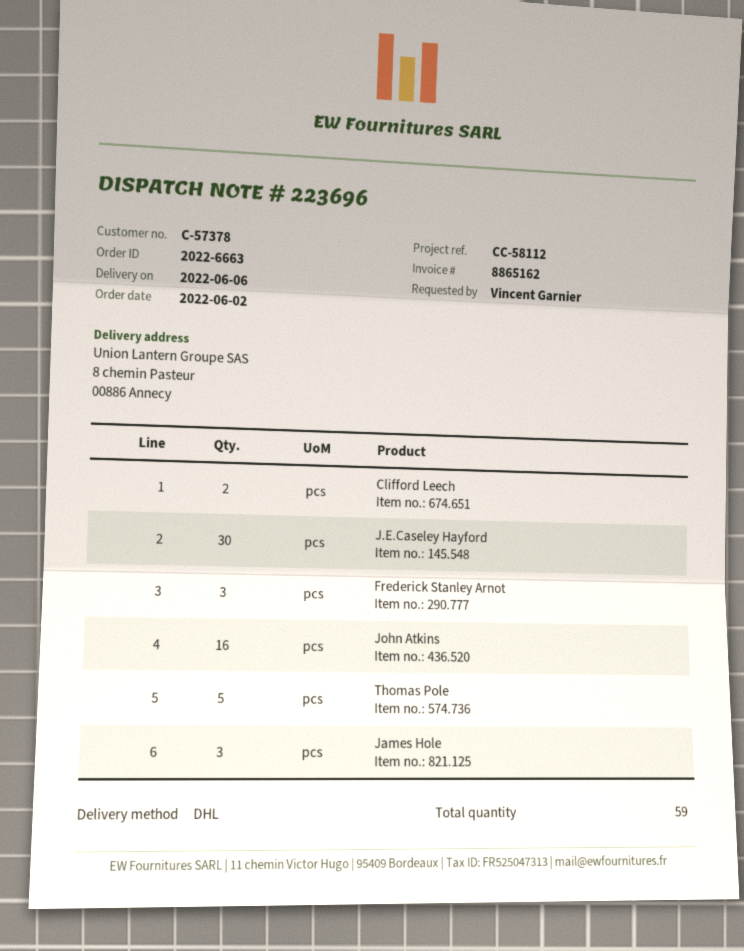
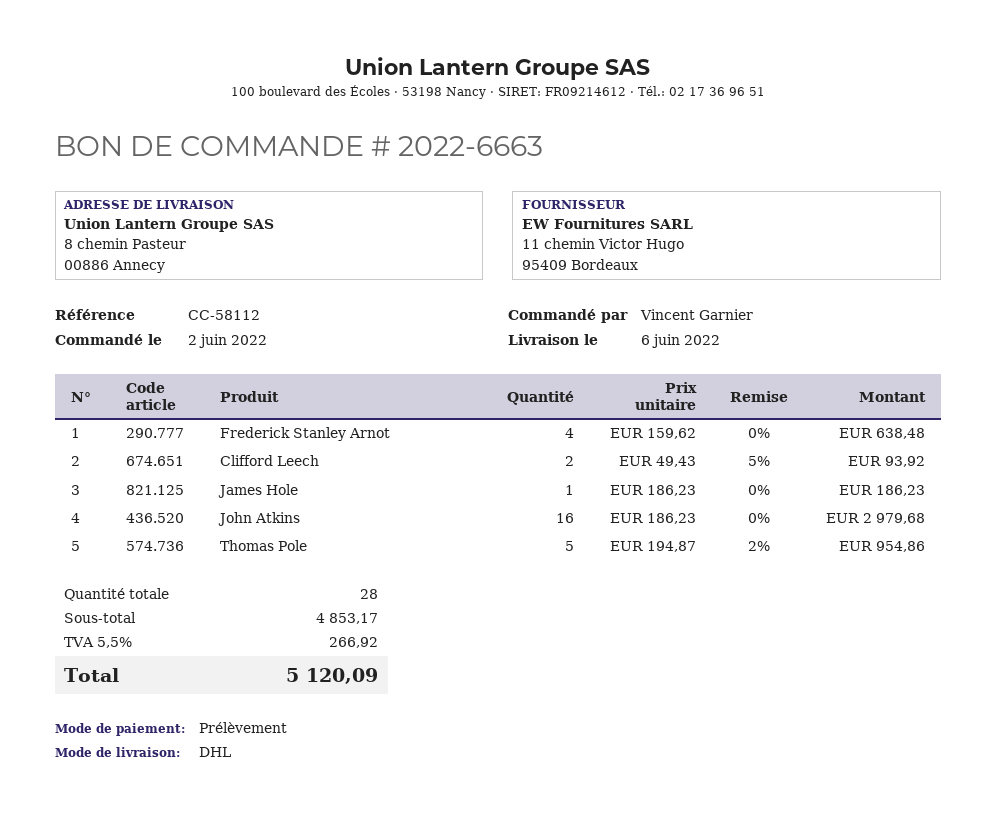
J.E.Caseley Hayford: 30 -> none
Frederick Stanley Arnot: 3 -> 4
James Hole: 3 -> 1
total quantity: 59 -> 28

